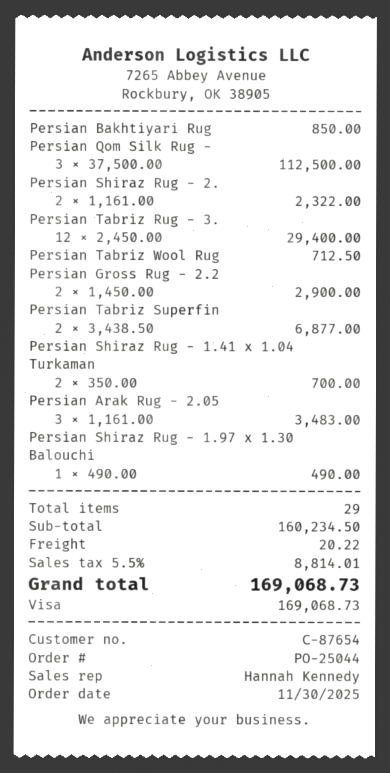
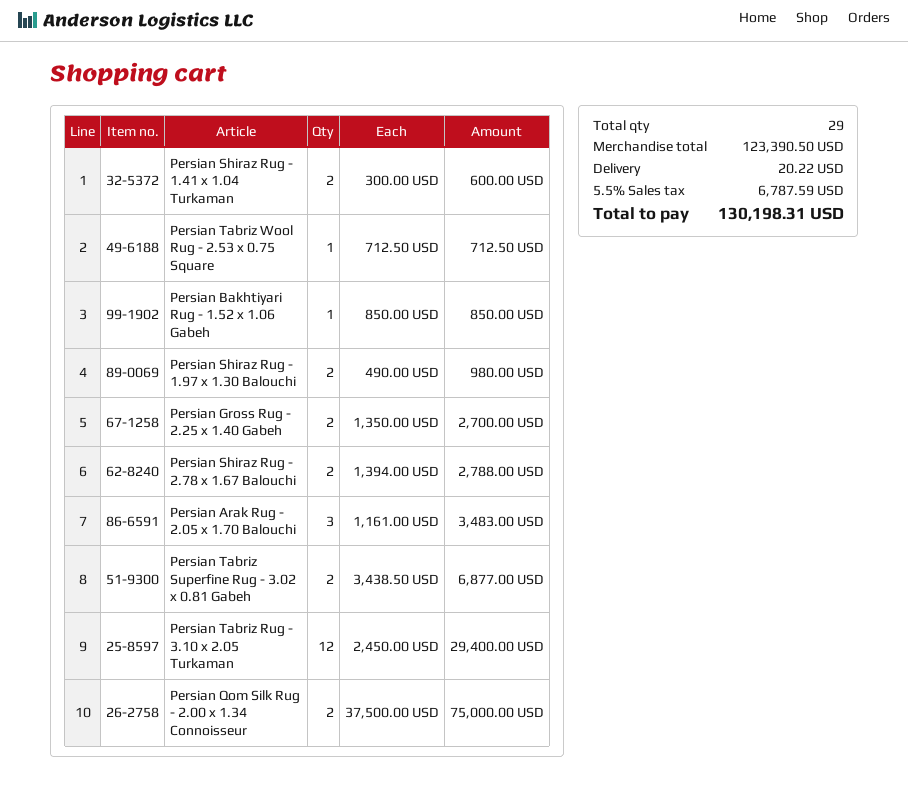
Persian Qom Silk Rug -: 3 x 37500.00 = 112500.00 -> 2 x 37500.00 = 75000.00
Persian Shiraz Rug - 2.: 2 x 1161.00 = 2322.00 -> 2 x 1394.00 = 2788.00
Persian Gross Rug - 2.2: 2 x 1450.00 = 2900.00 -> 2 x 1350.00 = 2700.00
Persian Shiraz Rug - 1.41 x 1.04 Turkaman: 2 x 350.00 = 700.00 -> 2 x 300.00 = 600.00
Persian Shiraz Rug - 1.97 x 1.30 Balouchi: 1 x 490.00 = 490.00 -> 2 x 490.00 = 980.00
subtotal: 160234.50 -> 123390.50
tax: 5.5% = 8814.01 -> 5.5% = 6787.59
total: 169068.73 -> 130198.31

